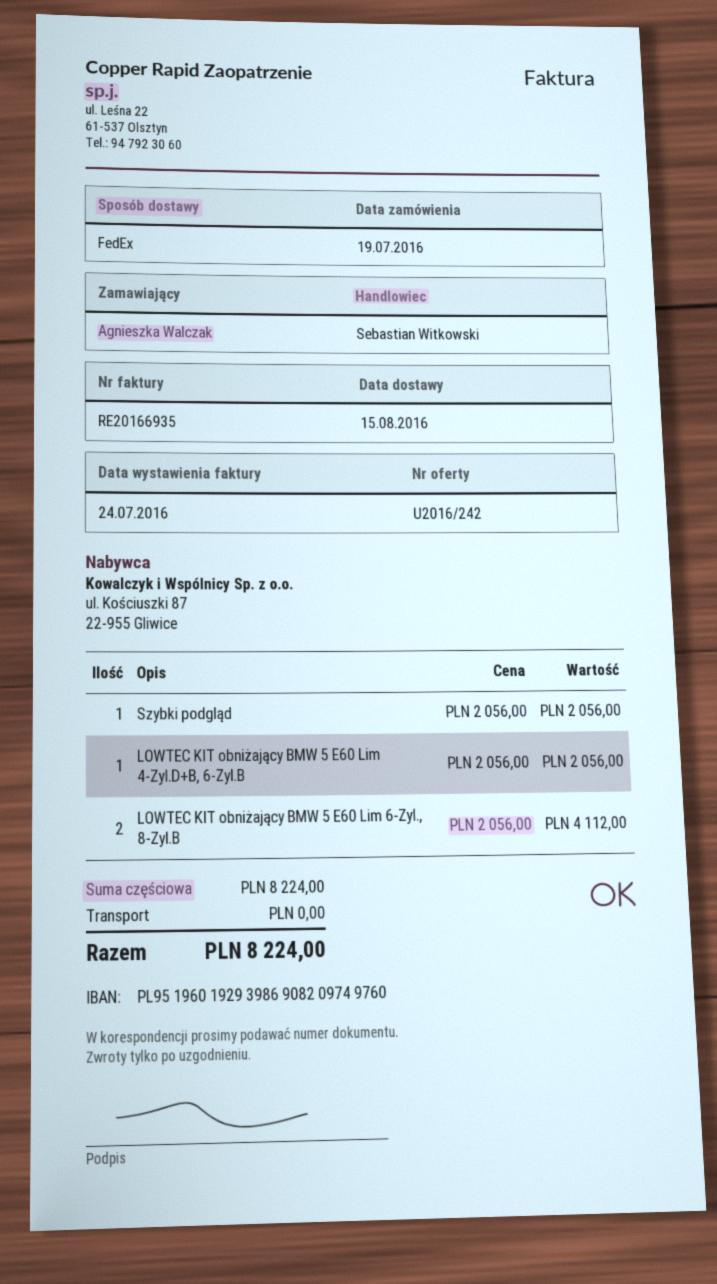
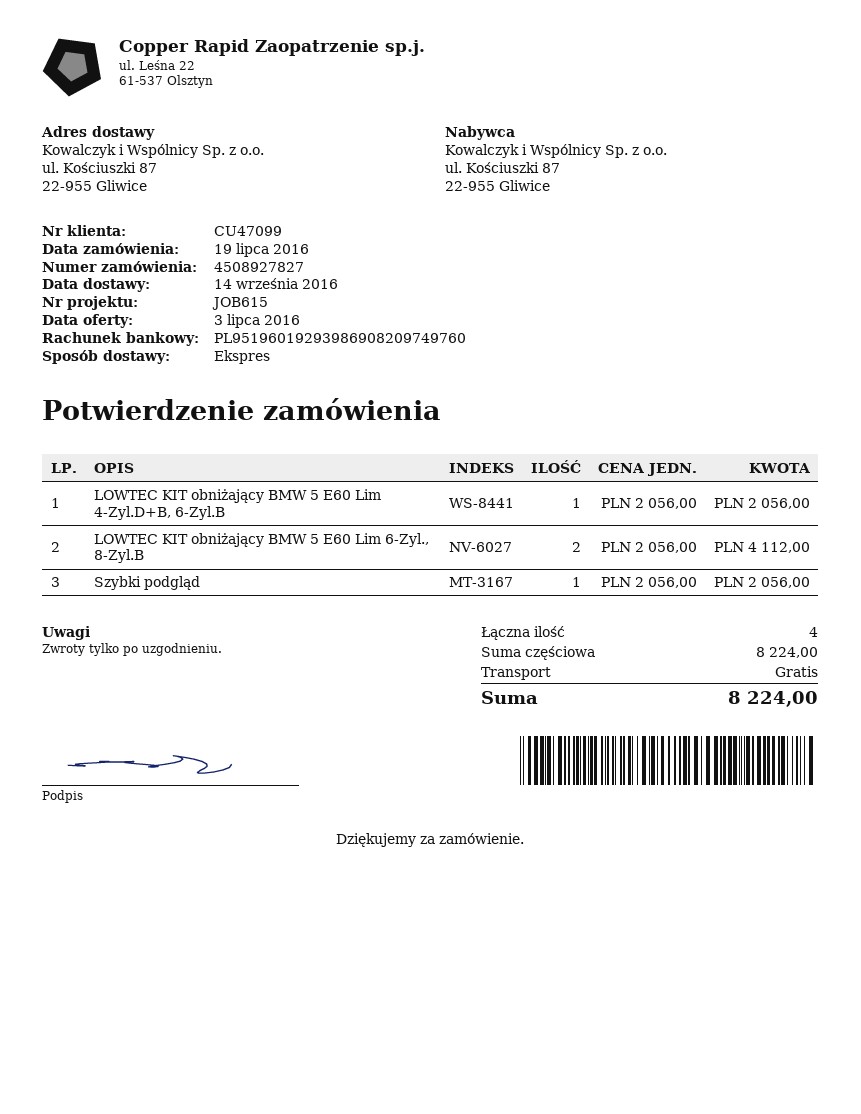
delivery date: 2016-08-15 -> 2016-09-14
shipping method: FedEx -> express

